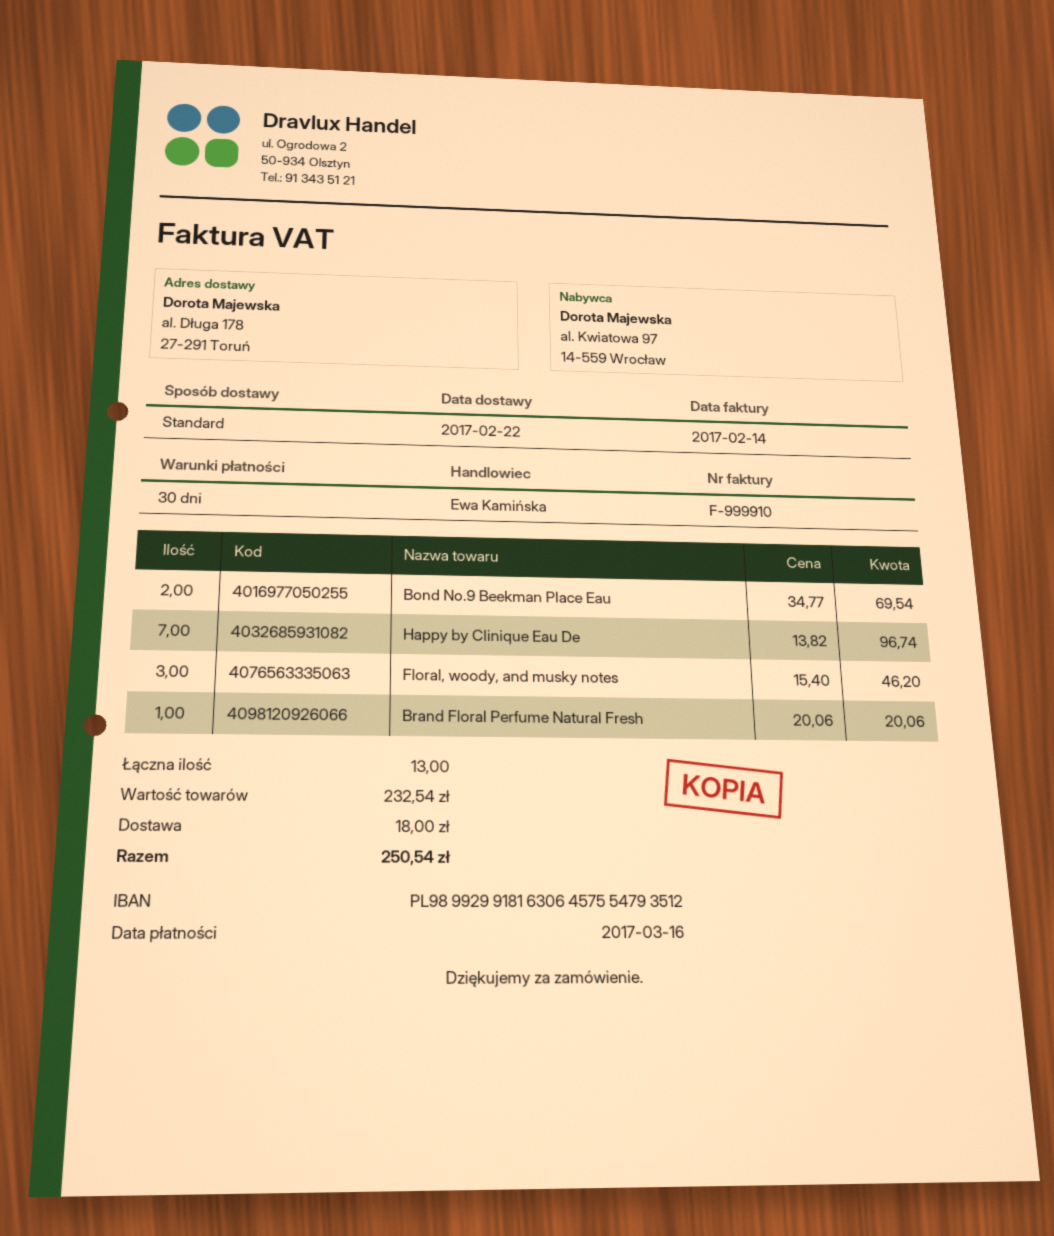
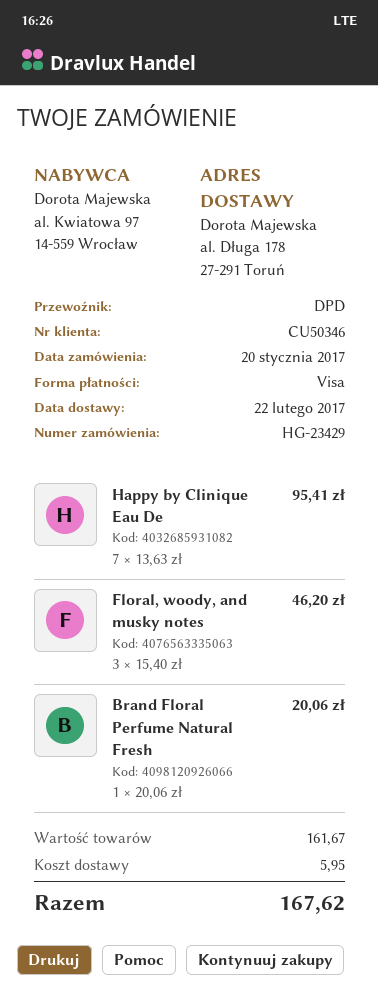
shipping method: standard -> DPD
Bond No.9 Beekman Place Eau: 2 x 34.77 = 69.54 -> none
Happy by Clinique Eau De: 7 x 13.82 = 96.74 -> 7 x 13.63 = 95.41
subtotal: 232.54 -> 161.67
shipping: 18.00 -> 5.95
total: 250.54 -> 167.62

